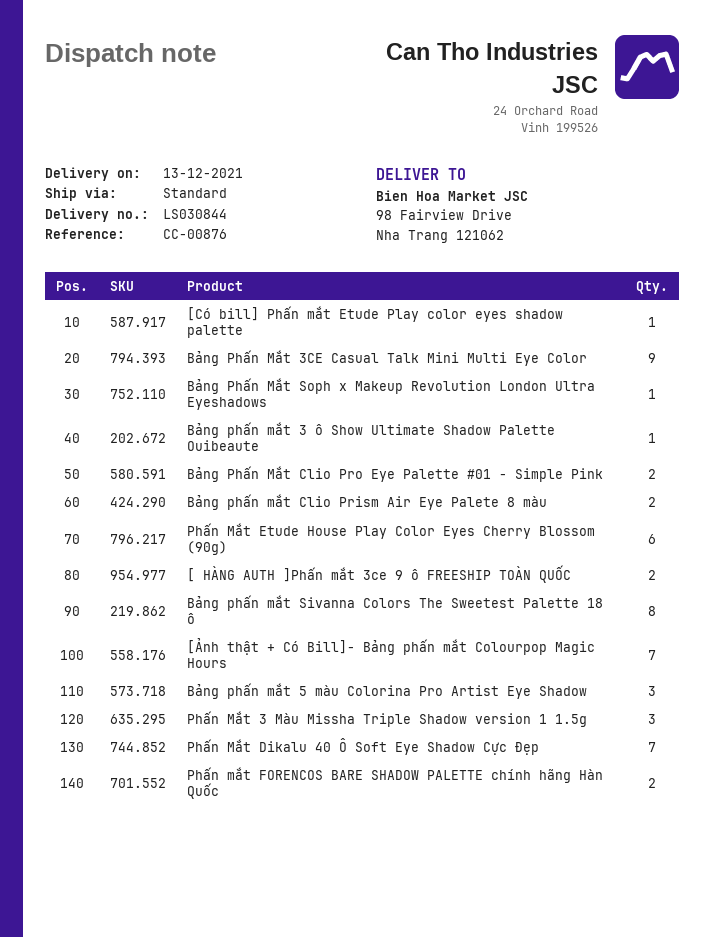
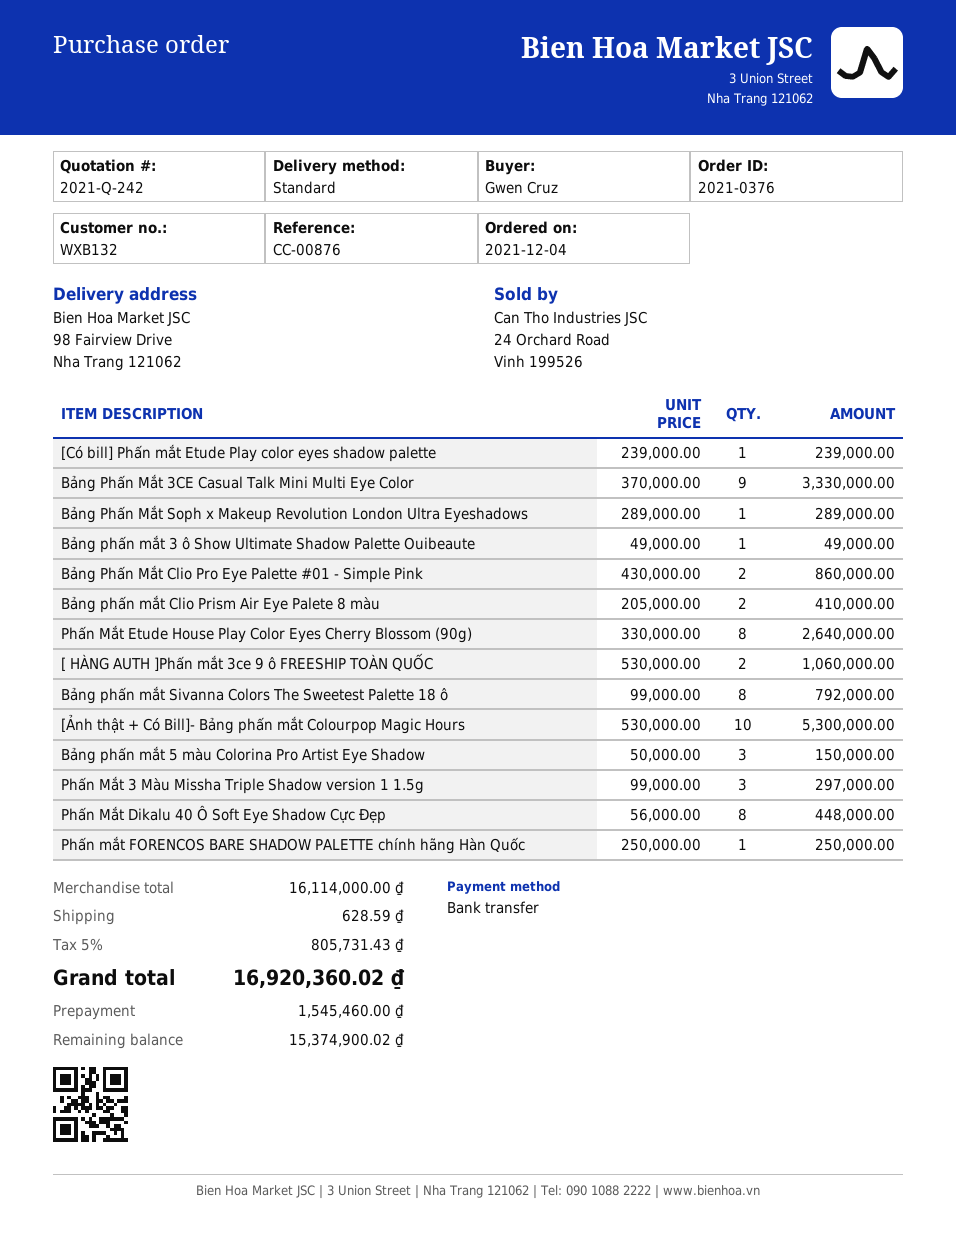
Phấn Mắt Etude House Play Color Eyes Cherry Blossom (90g): 6 -> 8
[Ảnh thật + Có Bill]- Bảng phấn mắt Colourpop Magic Hours: 7 -> 10
Phấn Mắt Dikalu 40 Ô Soft Eye Shadow Cực Đẹp: 7 -> 8
Phấn mắt FORENCOS BARE SHADOW PALETTE chính hãng Hàn Quốc: 2 -> 1

